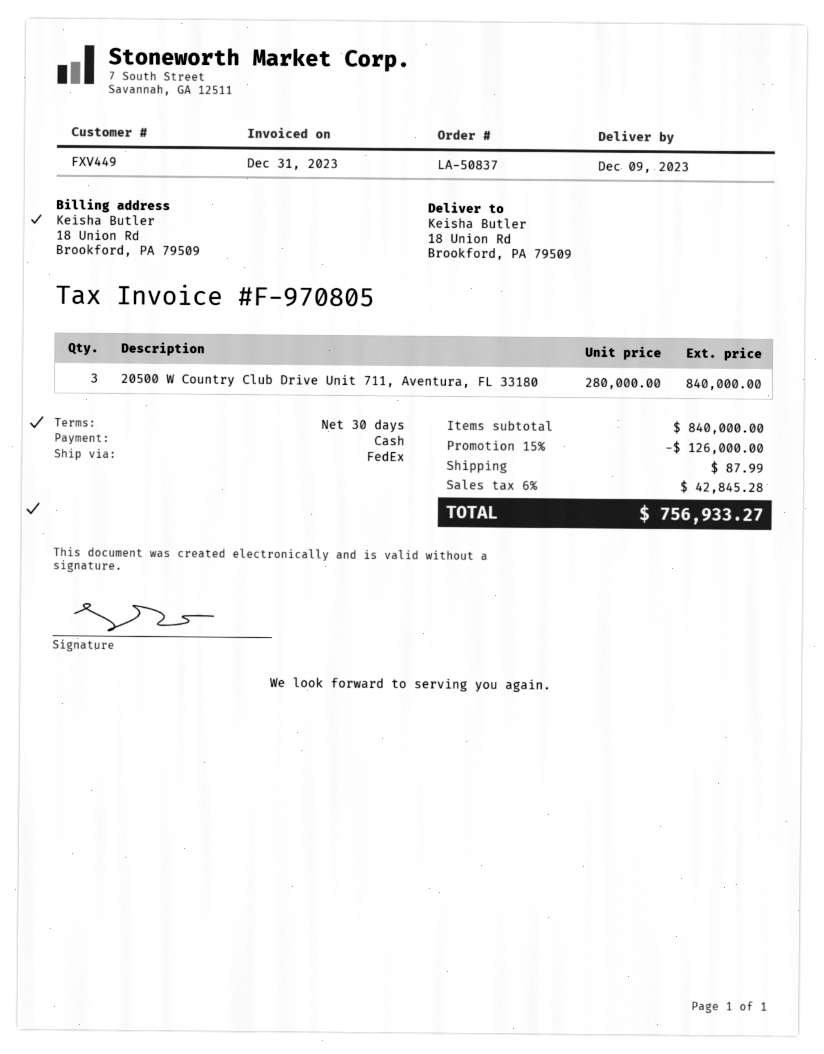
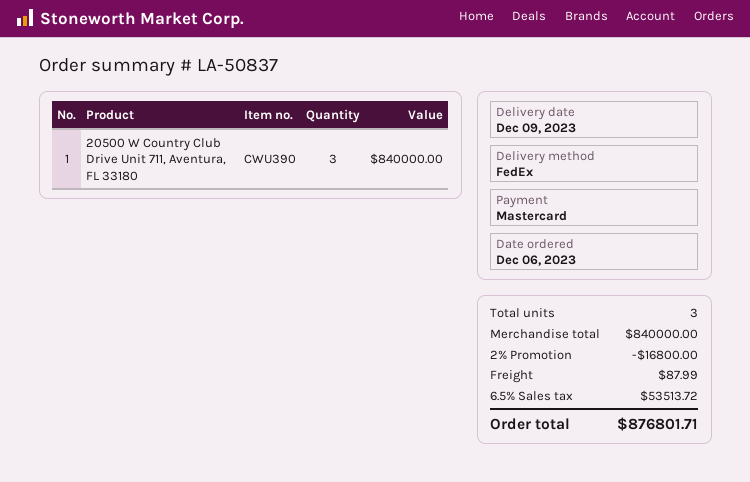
payment method: cash -> Mastercard
discount: 15% = 126000.00 -> 2% = 16800.00
tax: 6% = 42845.28 -> 6.5% = 53513.72
total: 756933.27 -> 876801.71

